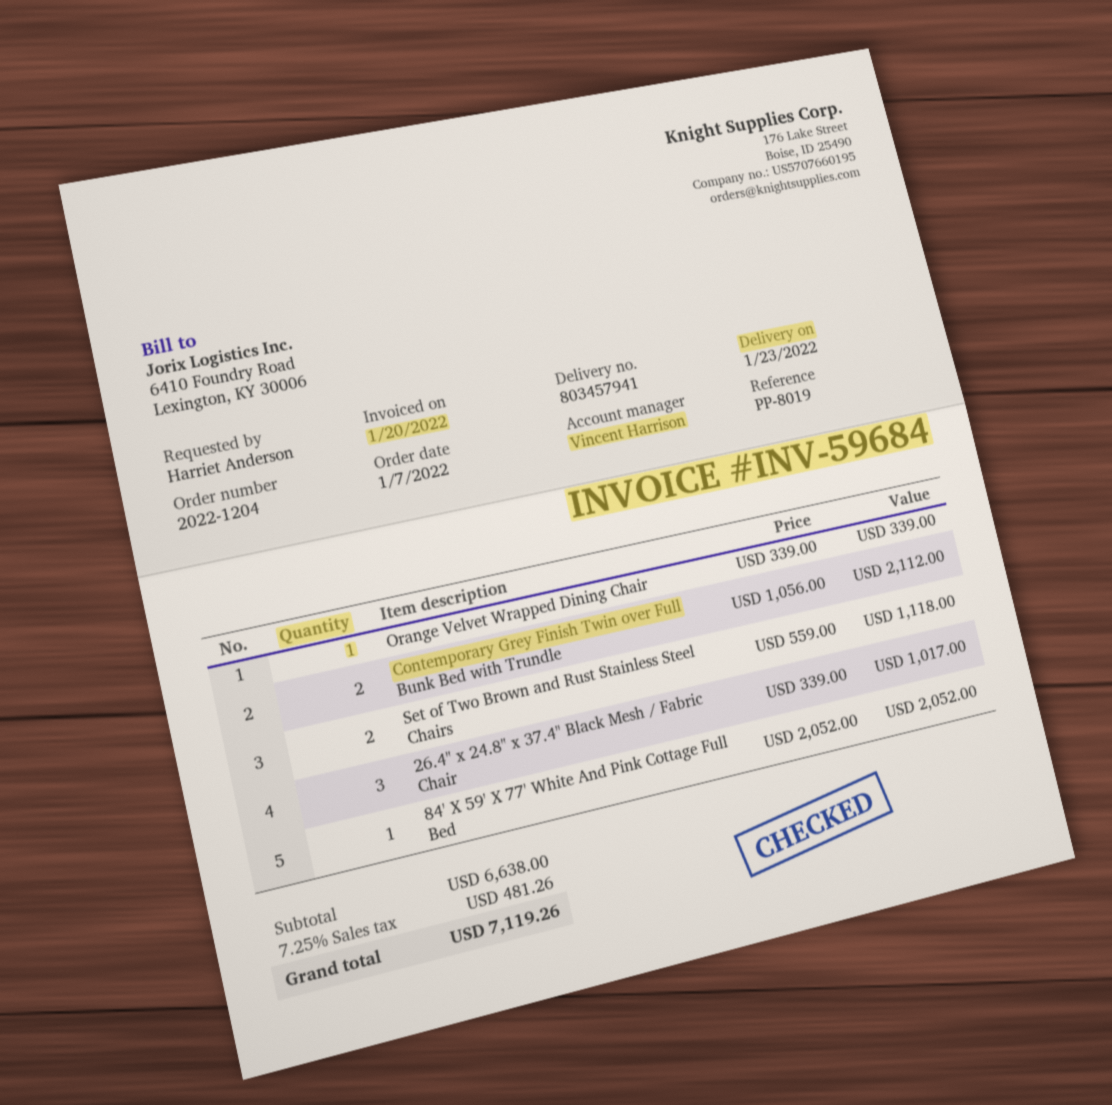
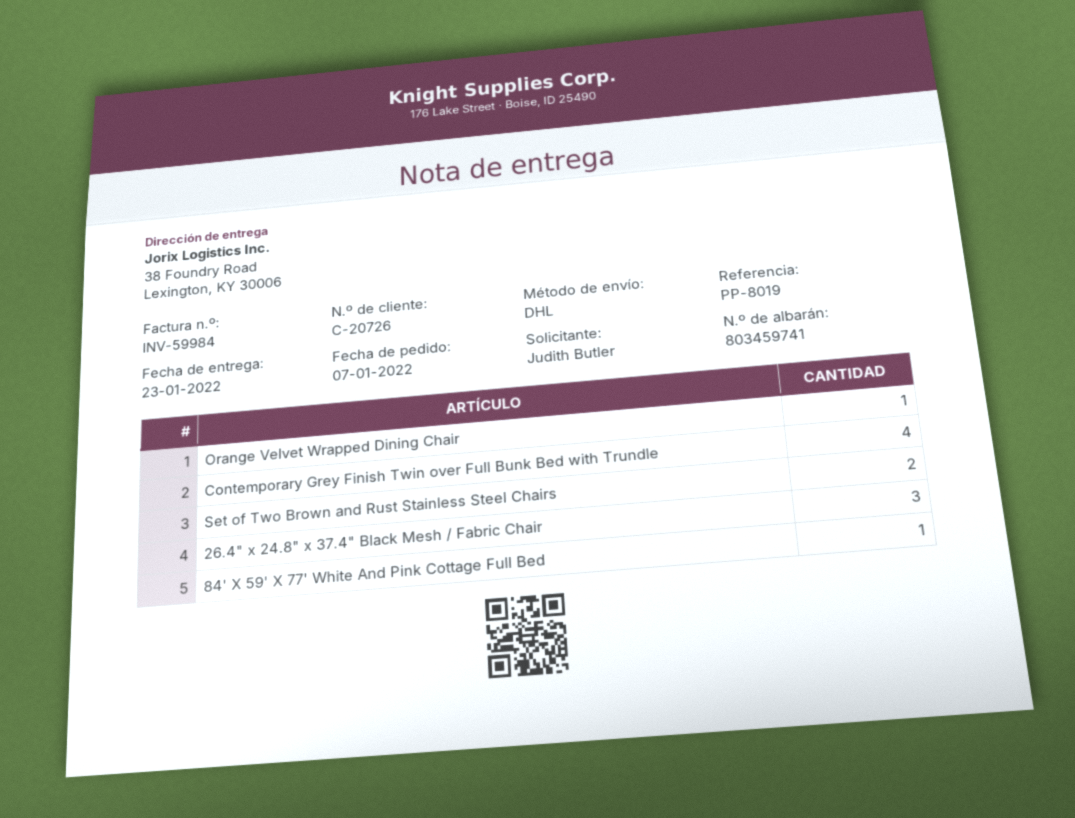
delivery note number: 803457941 -> 803459741
invoice number: INV-59684 -> INV-59984
ordered by: Harriet Anderson -> Judith Butler
Contemporary Grey Finish Twin over Full Bunk Bed with Trundle: 2 -> 4

